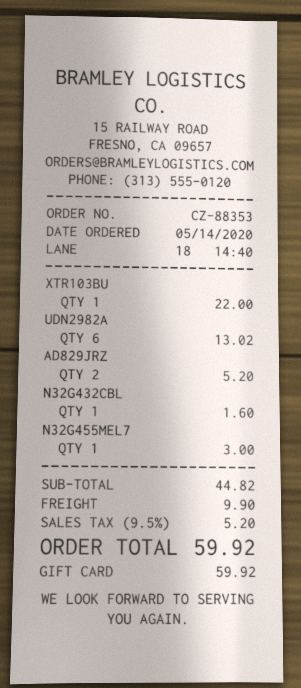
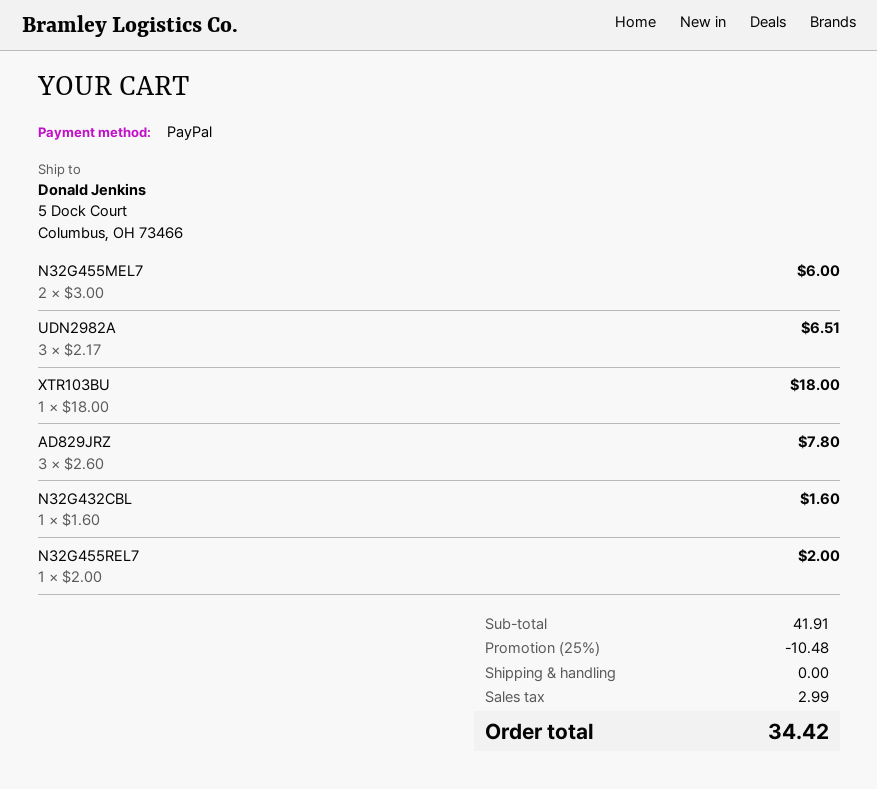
payment method: gift card -> PayPal
XTR103BU: 1 for 22.00 -> 1 for 18.00
UDN2982A: 6 for 13.02 -> 3 for 6.51
AD829JRZ: 2 for 5.20 -> 3 for 7.80
N32G455MEL7: 1 for 3.00 -> 2 for 6.00
N32G455REL7: none -> 1 for 2.00
subtotal: 44.82 -> 41.91
discount: none -> 25% = 10.48
shipping: 9.90 -> 0.00
tax: 5.20 -> 2.99
total: 59.92 -> 34.42

